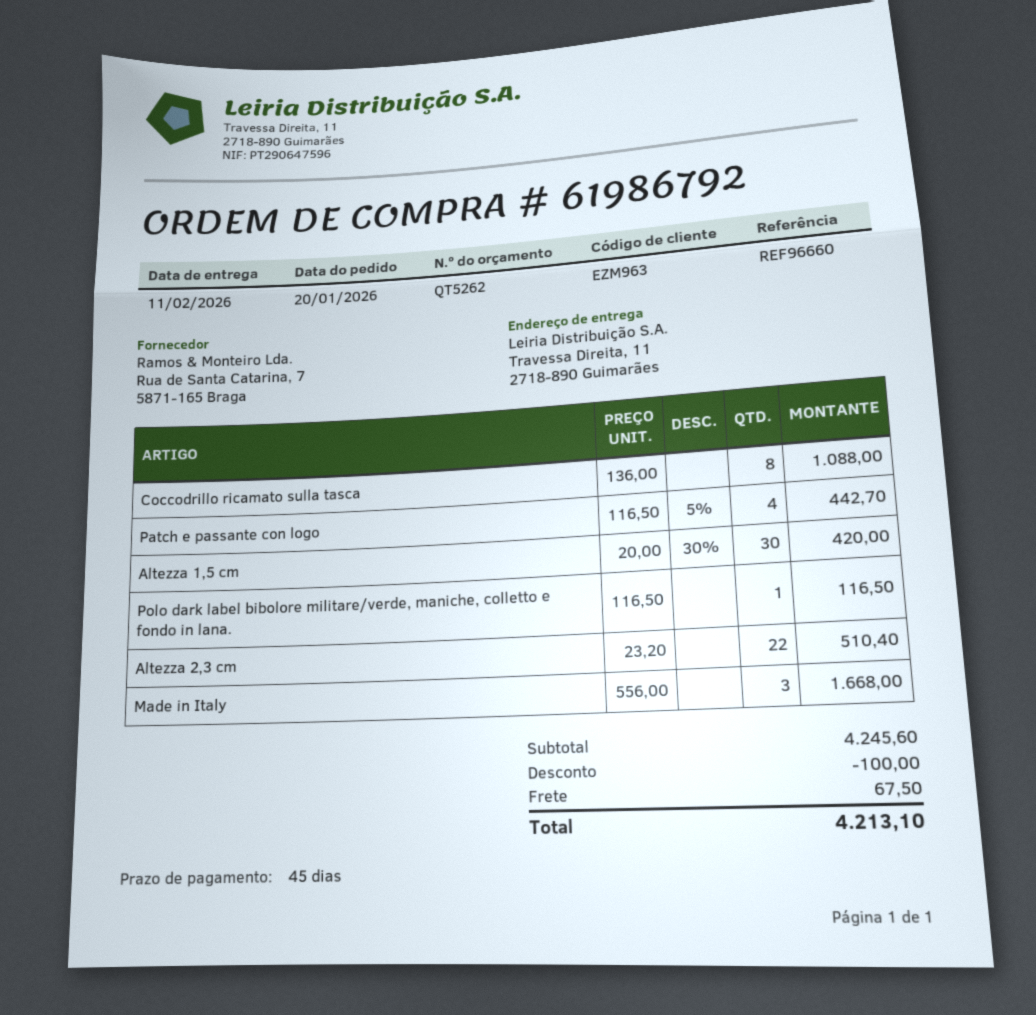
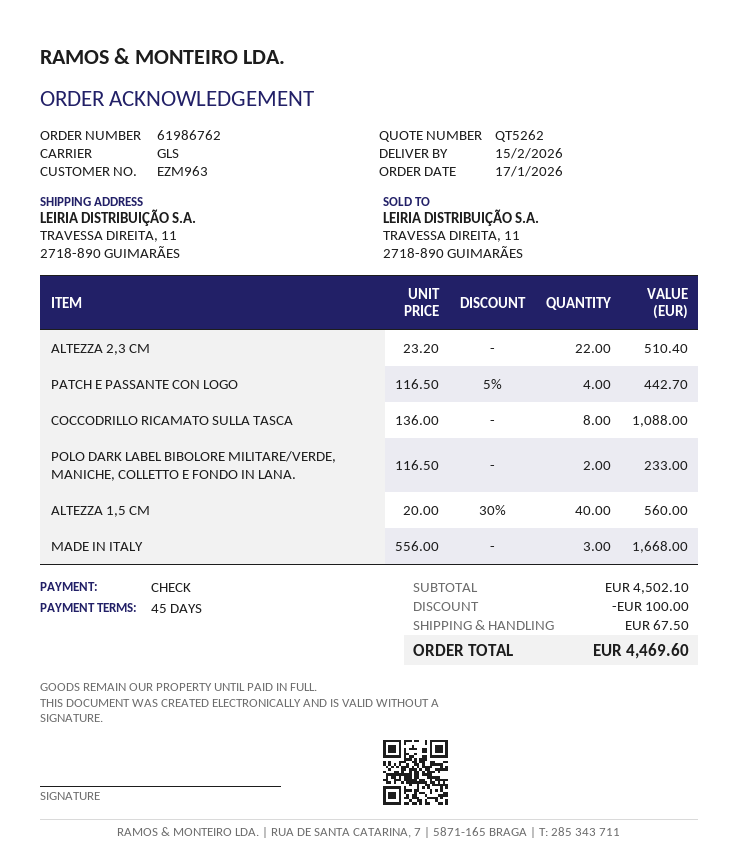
order number: 61986792 -> 61986762
order date: 2026-01-20 -> 2026-01-17
delivery date: 2026-02-11 -> 2026-02-15
Altezza 1,5 cm: 30 x 20.00 - 30% = 420.00 -> 40 x 20.00 - 30% = 560.00
Polo dark label bibolore militare/verde, maniche, colletto e fondo in lana.: 1 x 116.50 = 116.50 -> 2 x 116.50 = 233.00
subtotal: 4245.60 -> 4502.10
total: 4213.10 -> 4469.60

